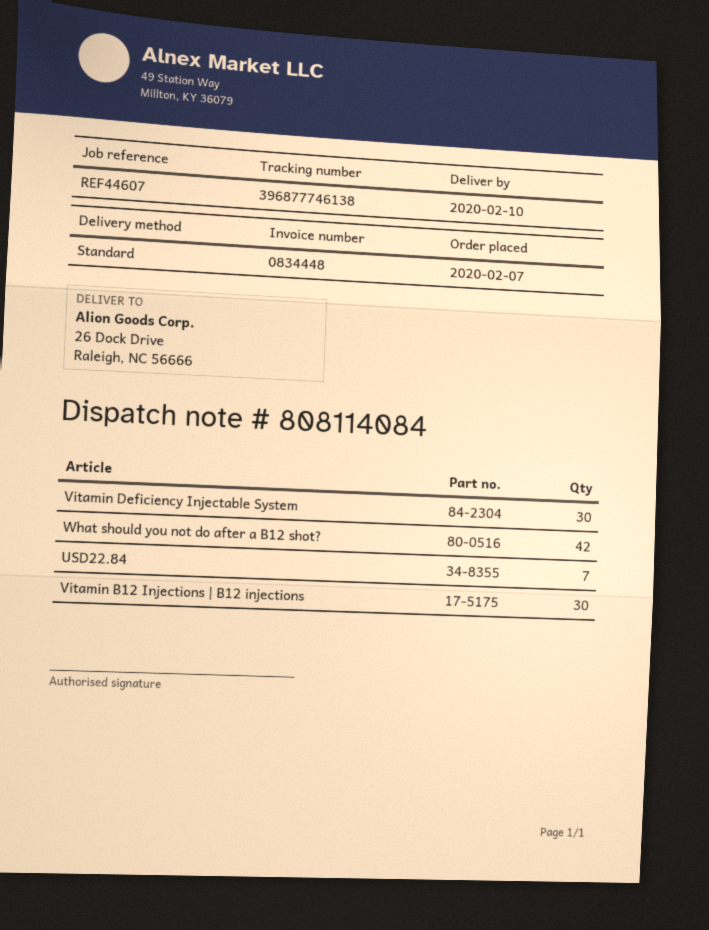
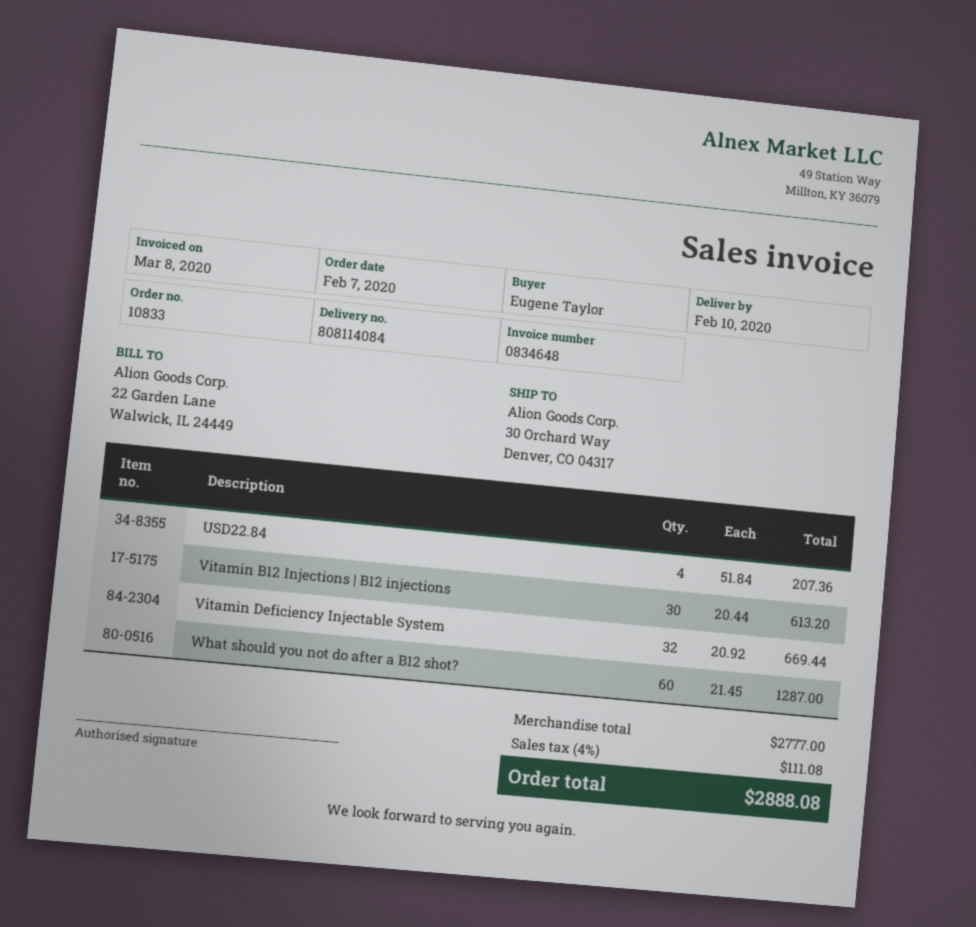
invoice number: 0834448 -> 0834648
ship to: 26 Dock Drive, Raleigh, NC 56666 -> 30 Orchard Way, Denver, CO 04317
Vitamin Deficiency Injectable System: 30 -> 32
What should you not do after a B12 shot?: 42 -> 60
USD22.84: 7 -> 4

